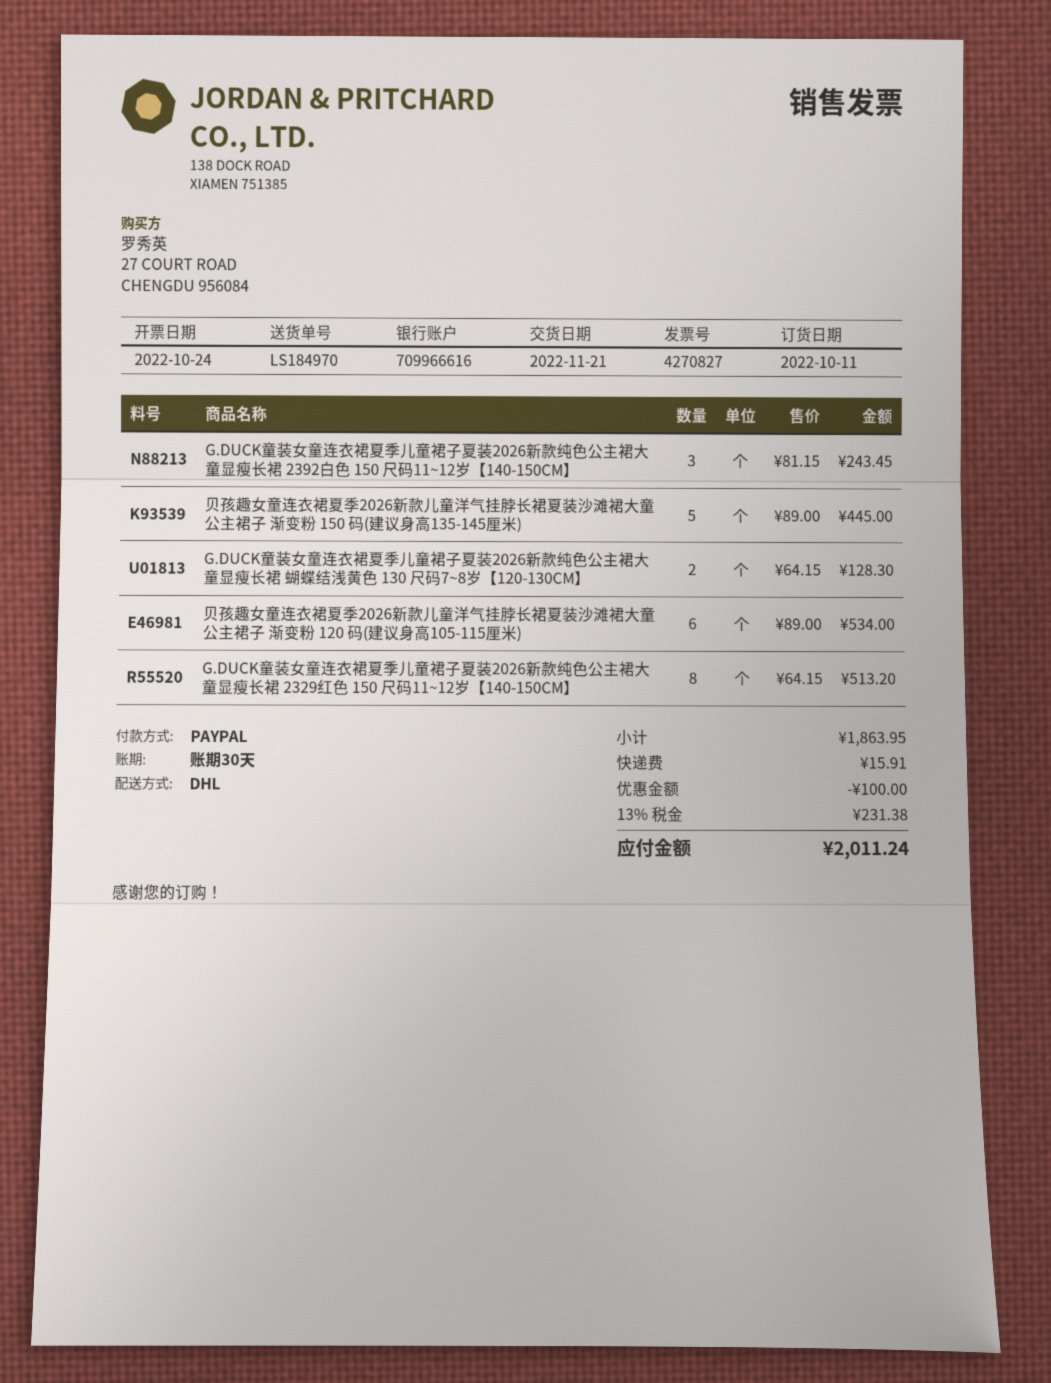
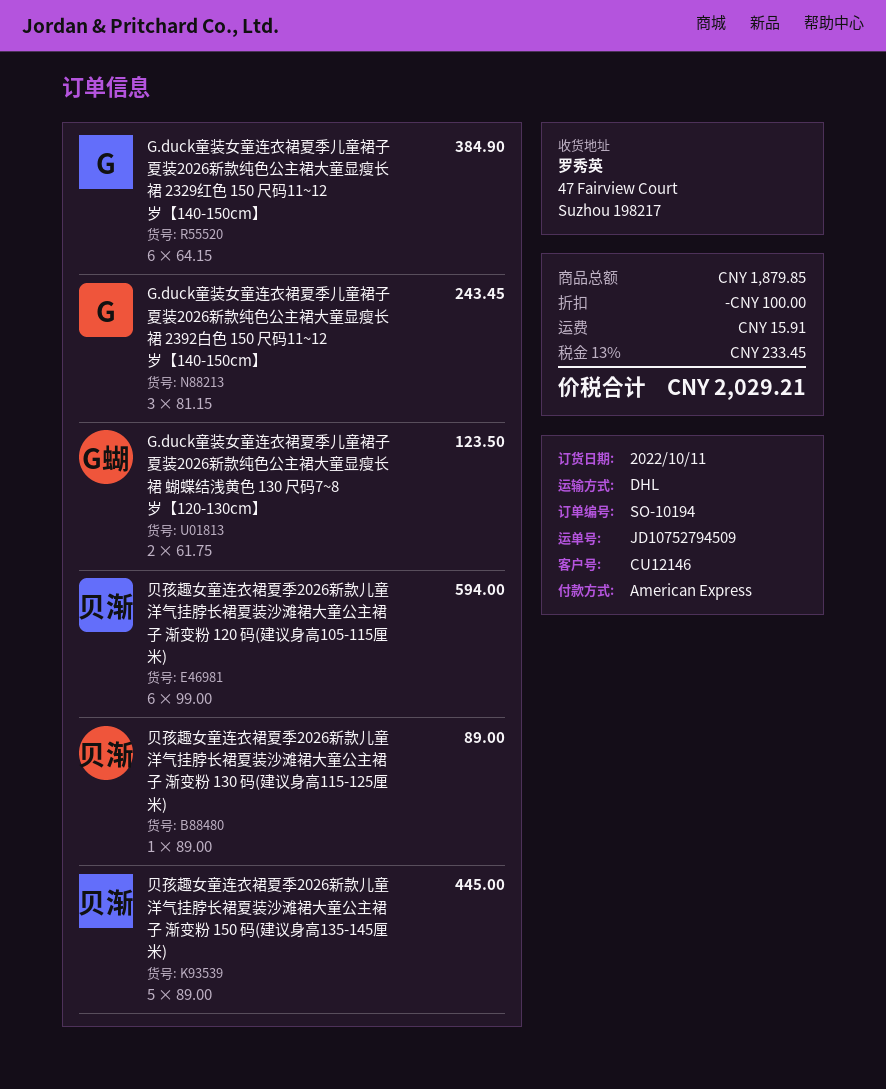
payment method: PayPal -> American Express
G.DUCK童装女童连衣裙夏季儿童裙子夏装2026新款纯色公主裙大童显瘦长裙 蝴蝶结浅黄色 130 尺码7~8岁【120-130CM】: 2 x 64.15 = 128.30 -> 2 x 61.75 = 123.50
贝孩趣女童连衣裙夏季2026新款儿童洋气挂脖长裙夏装沙滩裙大童公主裙子 渐变粉 120 码(建议身高105-115厘米): 6 x 89.00 = 534.00 -> 6 x 99.00 = 594.00
G.DUCK童装女童连衣裙夏季儿童裙子夏装2026新款纯色公主裙大童显瘦长裙 2329红色 150 尺码11~12岁【140-150CM】: 8 x 64.15 = 513.20 -> 6 x 64.15 = 384.90
贝孩趣女童连衣裙夏季2026新款儿童洋气挂脖长裙夏装沙滩裙大童公主裙子 渐变粉 130 码(建议身高115-125厘米): none -> 1 x 89.00 = 89.00
subtotal: 1863.95 -> 1879.85
tax: 13% = 231.38 -> 13% = 233.45
total: 2011.24 -> 2029.21

